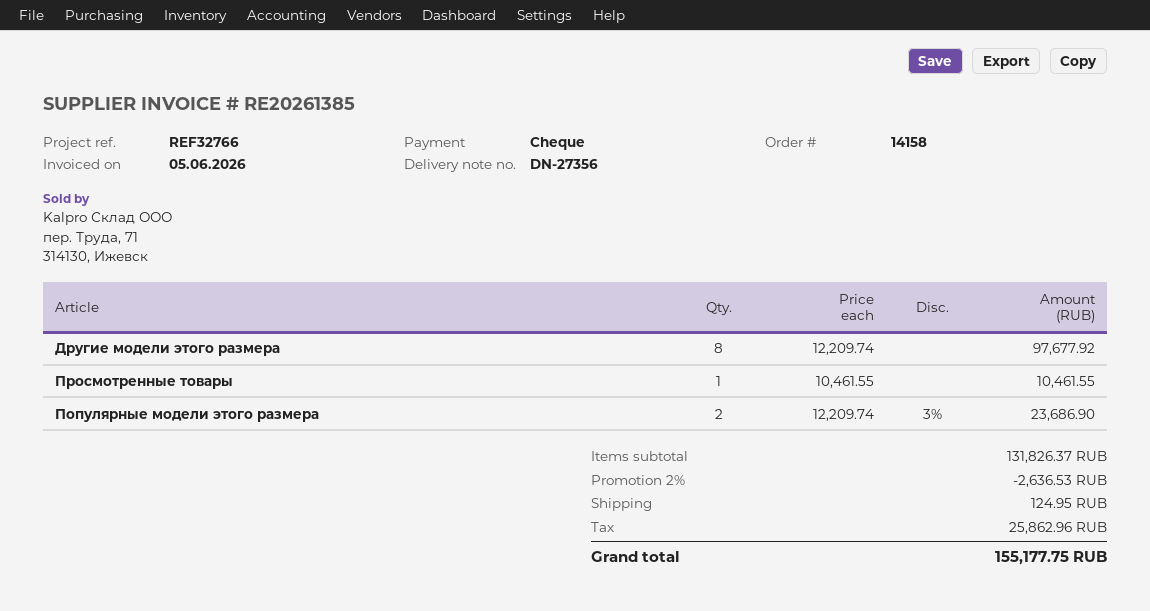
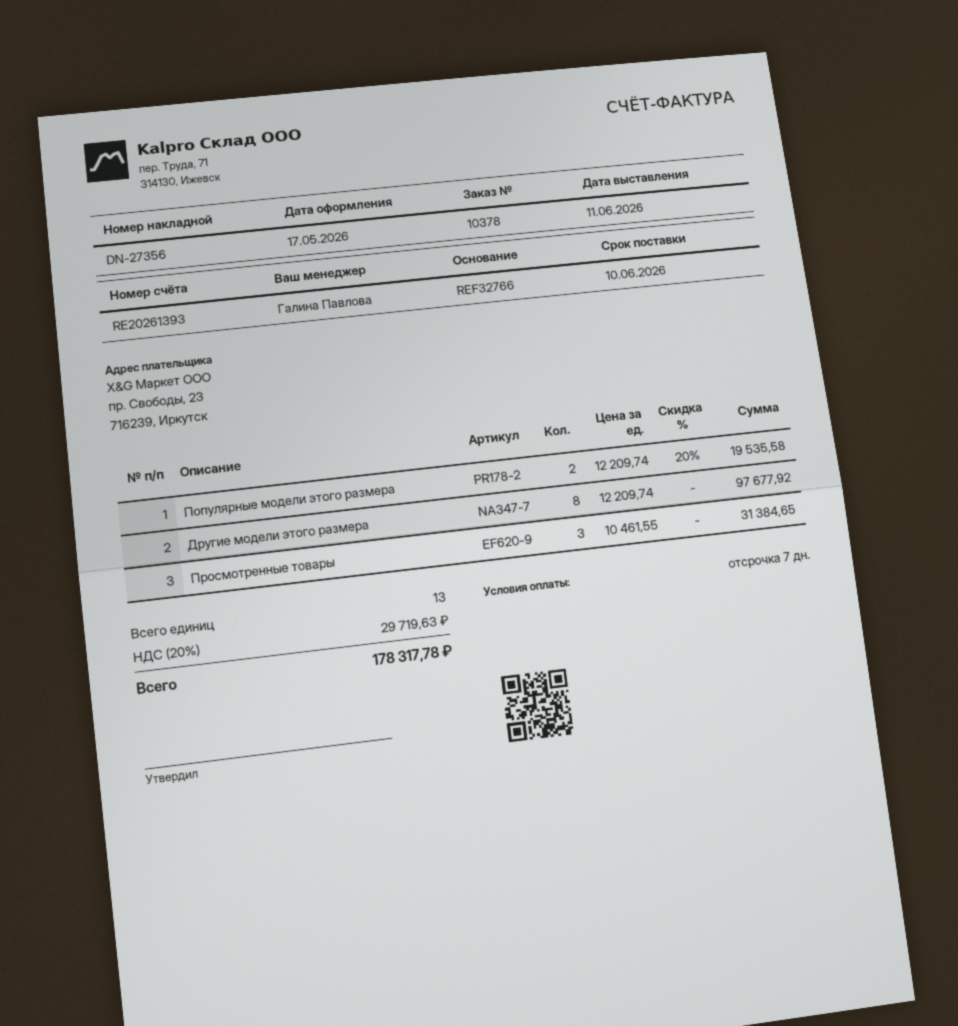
order number: 14158 -> 10378
invoice number: RE20261385 -> RE20261393
invoice date: 2026-06-05 -> 2026-06-11
Просмотренные товары: 1 x 10461.55 = 10461.55 -> 3 x 10461.55 = 31384.65
Популярные модели этого размера: 2 x 12209.74 - 3% = 23686.90 -> 2 x 12209.74 - 20% = 19535.58
discount: 2% = 2636.53 -> none
shipping: 124.95 -> none
tax: 25862.96 -> 29719.63
total: 155177.75 -> 178317.78

